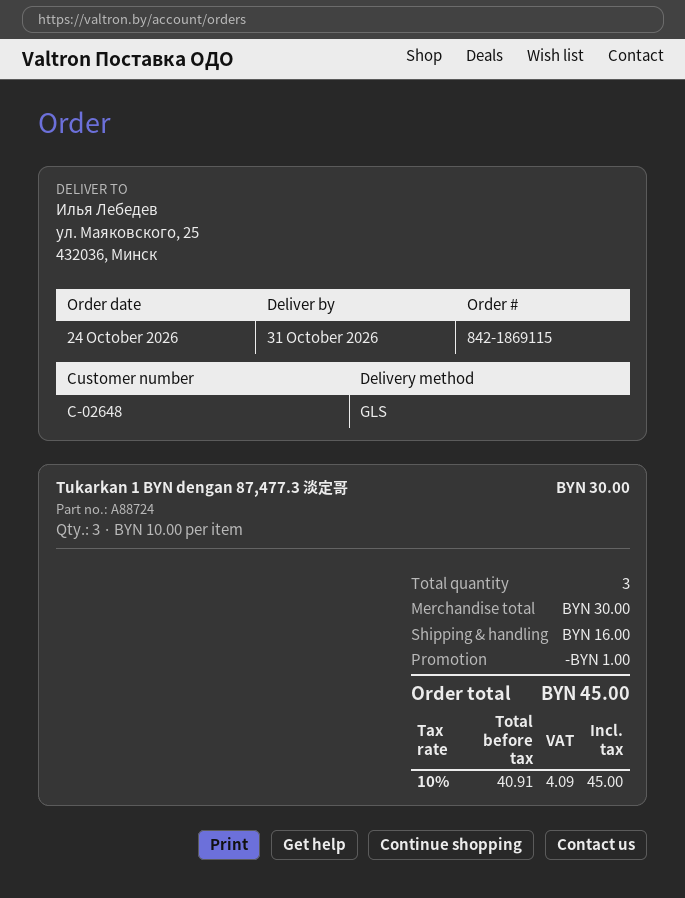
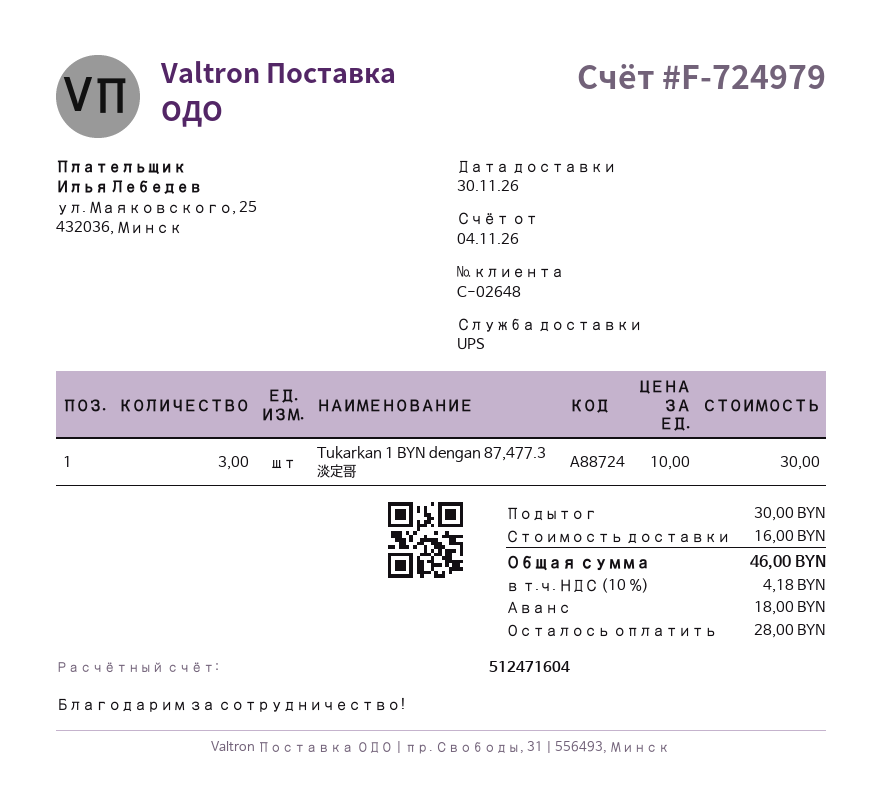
delivery date: 2026-10-31 -> 2026-11-30
shipping method: GLS -> UPS
discount: 1.00 -> none
tax: 10% = 4.09 -> 10% = 4.18
total: 45.00 -> 46.00

